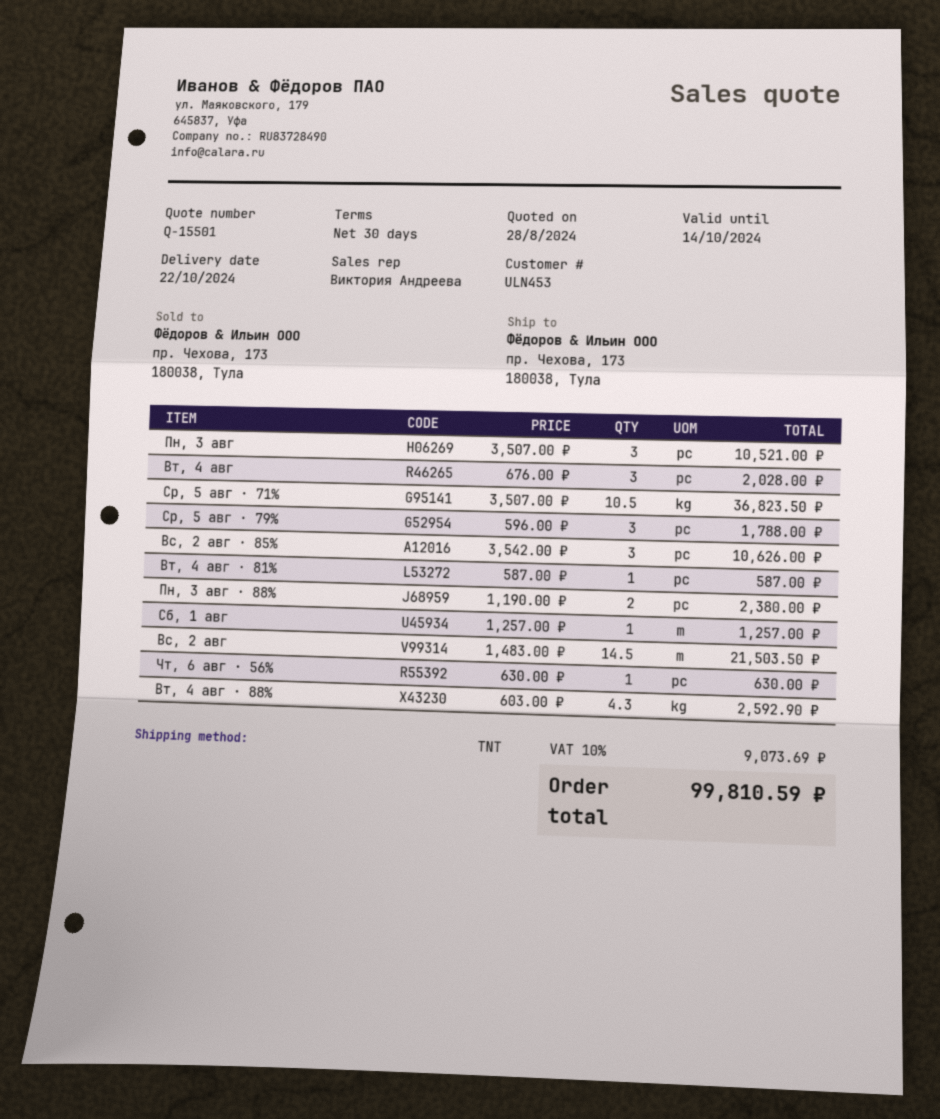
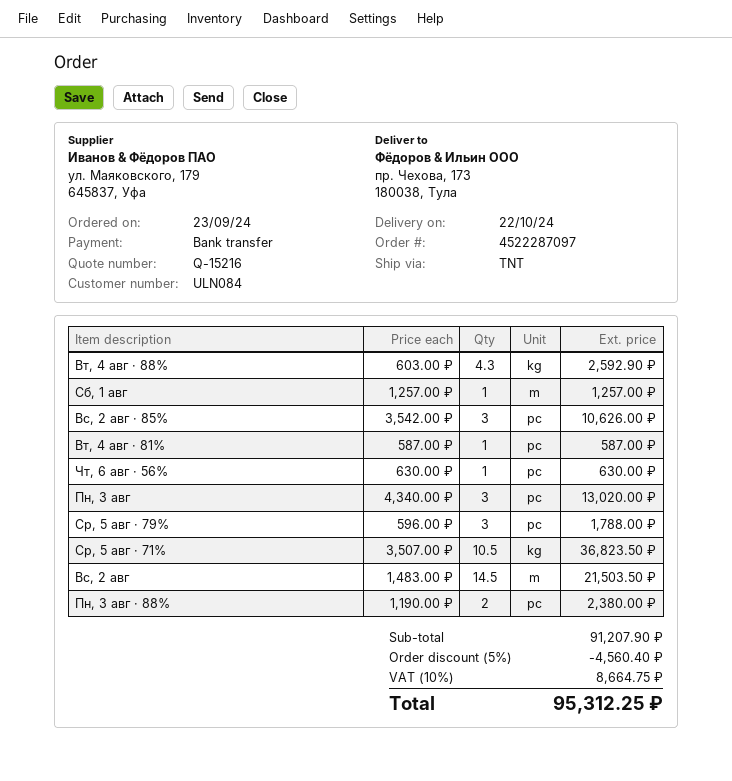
quote number: Q-15501 -> Q-15216
customer number: ULN453 -> ULN084
Пн, 3 авг: 3 x 3507.00 = 10521.00 -> 3 x 4340.00 = 13020.00
Вт, 4 авг: 3 x 676.00 = 2028.00 -> none
discount: none -> 5% = 4560.40
tax: 10% = 9073.69 -> 10% = 8664.75
total: 99810.59 -> 95312.25

